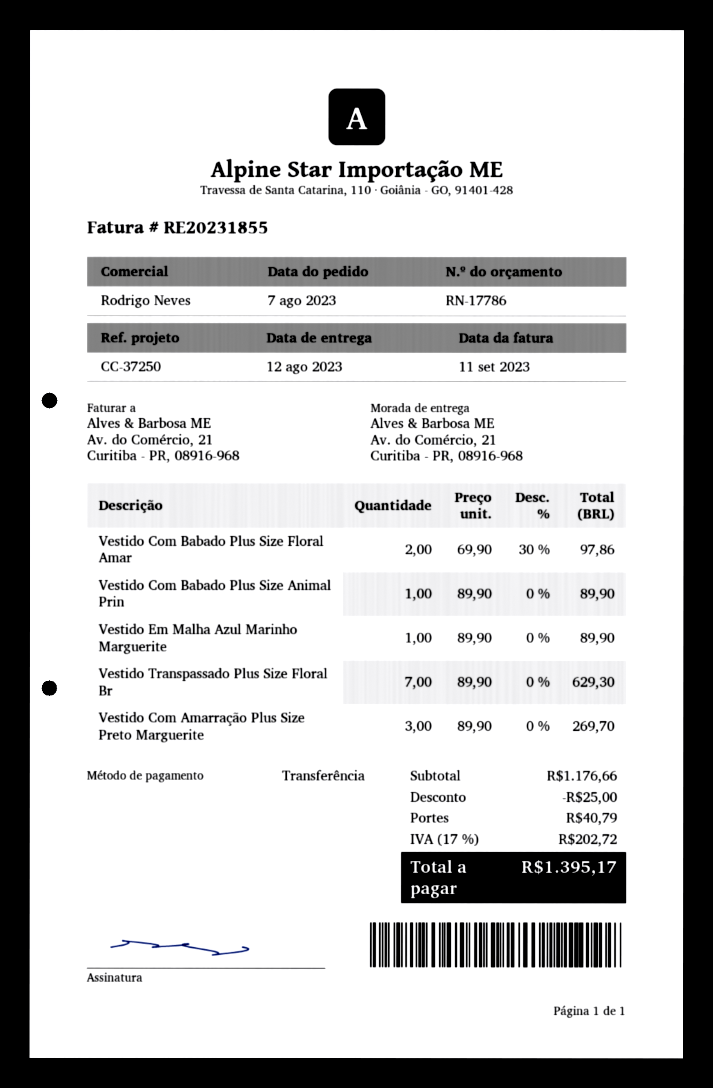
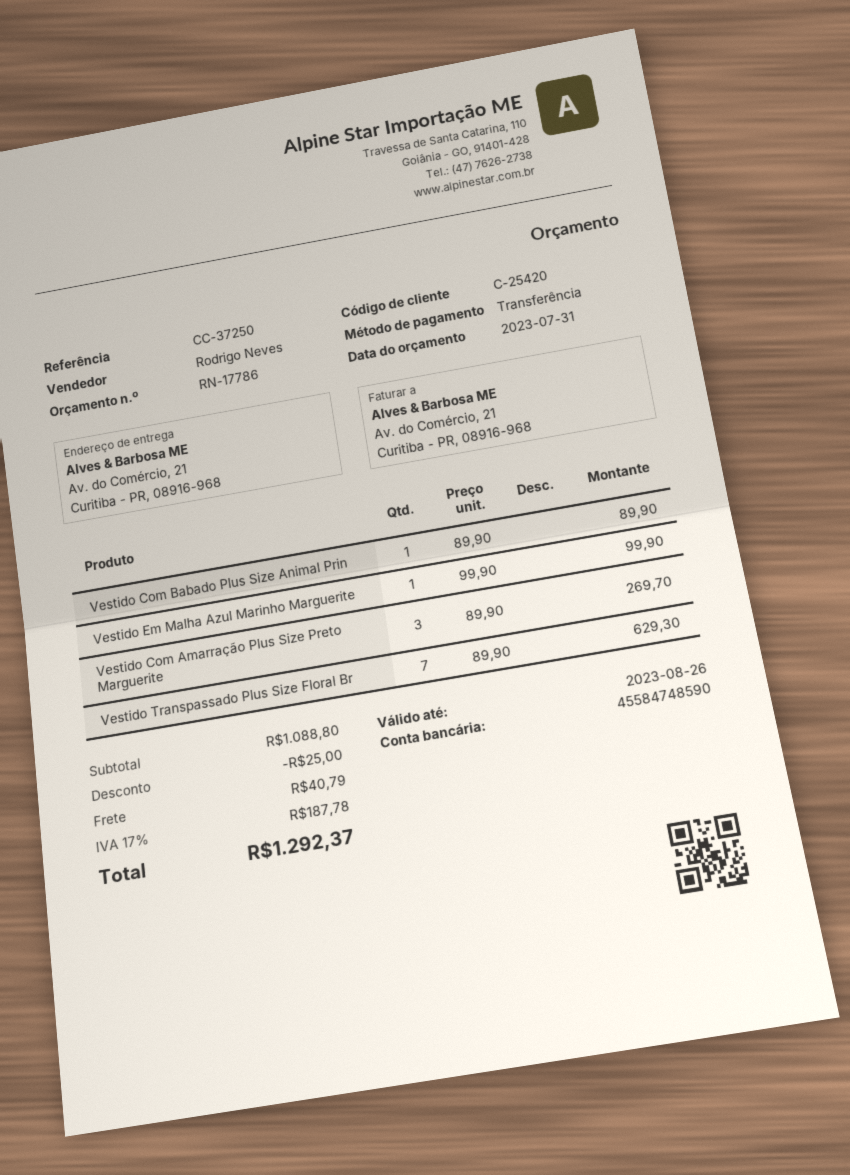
Vestido Com Babado Plus Size Floral Amar: 2 x 69.90 - 30% = 97.86 -> none
Vestido Em Malha Azul Marinho Marguerite: 1 x 89.90 = 89.90 -> 1 x 99.90 = 99.90
subtotal: 1176.66 -> 1088.80
tax: 17% = 202.72 -> 17% = 187.78
total: 1395.17 -> 1292.37

